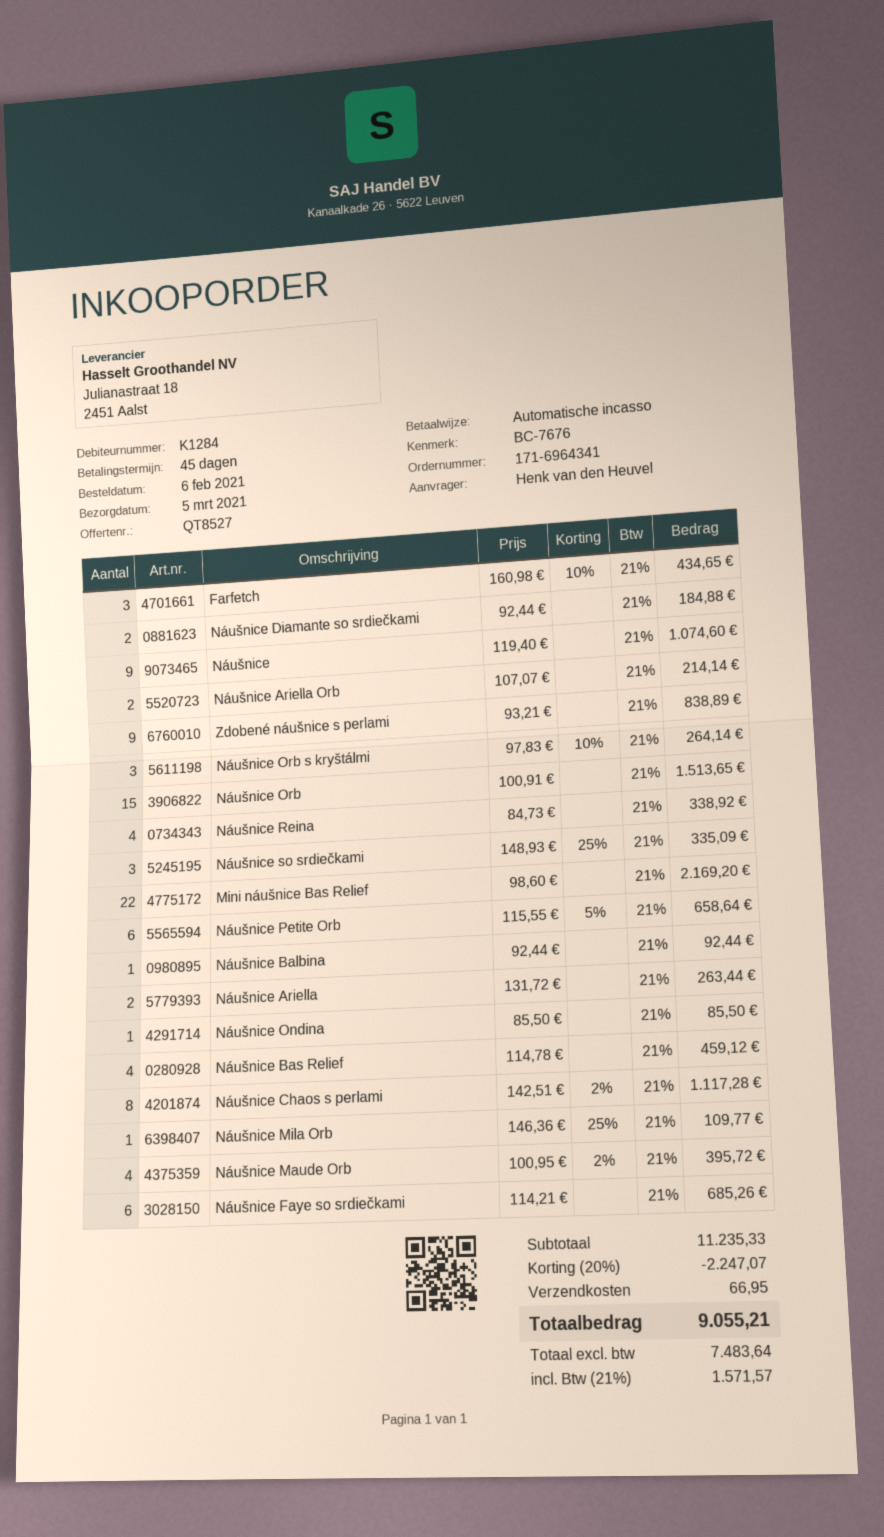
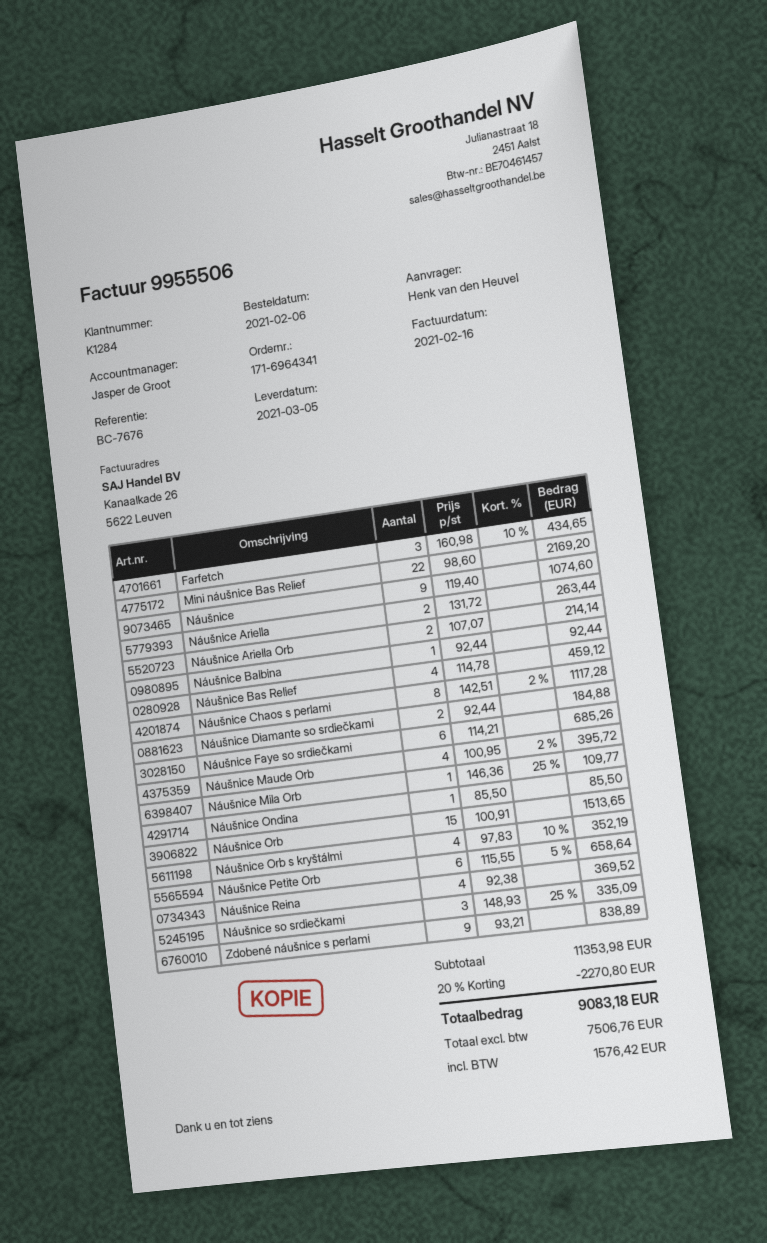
Náušnice Orb s kryštálmi: 3 x 97.83 - 10% = 264.14 -> 4 x 97.83 - 10% = 352.19
Náušnice Reina: 4 x 84.73 = 338.92 -> 4 x 92.38 = 369.52
subtotal: 11235.33 -> 11353.98
discount: 20% = 2247.07 -> 20% = 2270.80
shipping: 66.95 -> none
net: 7483.64 -> 7506.76
tax: 1571.57 -> 1576.42
total: 9055.21 -> 9083.18

